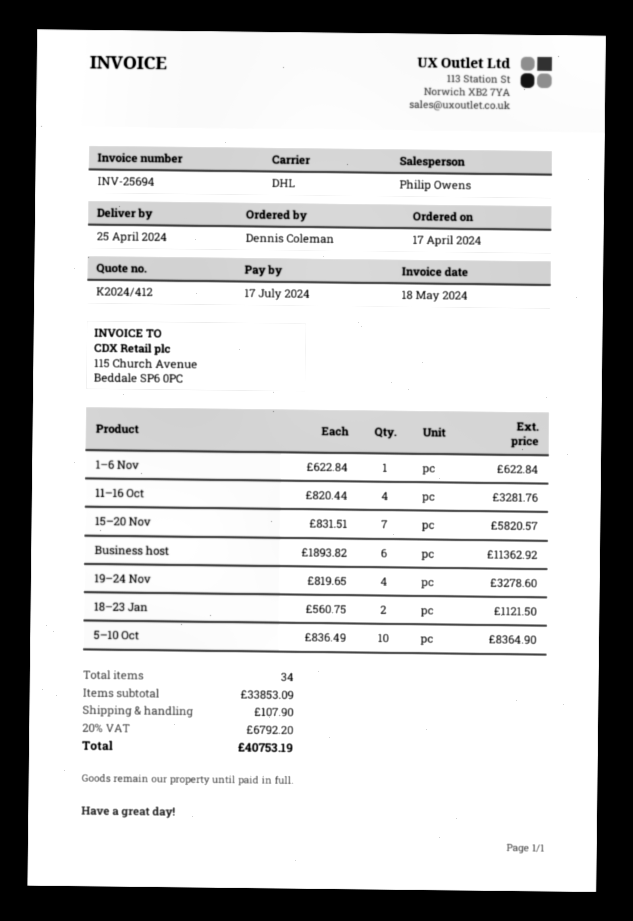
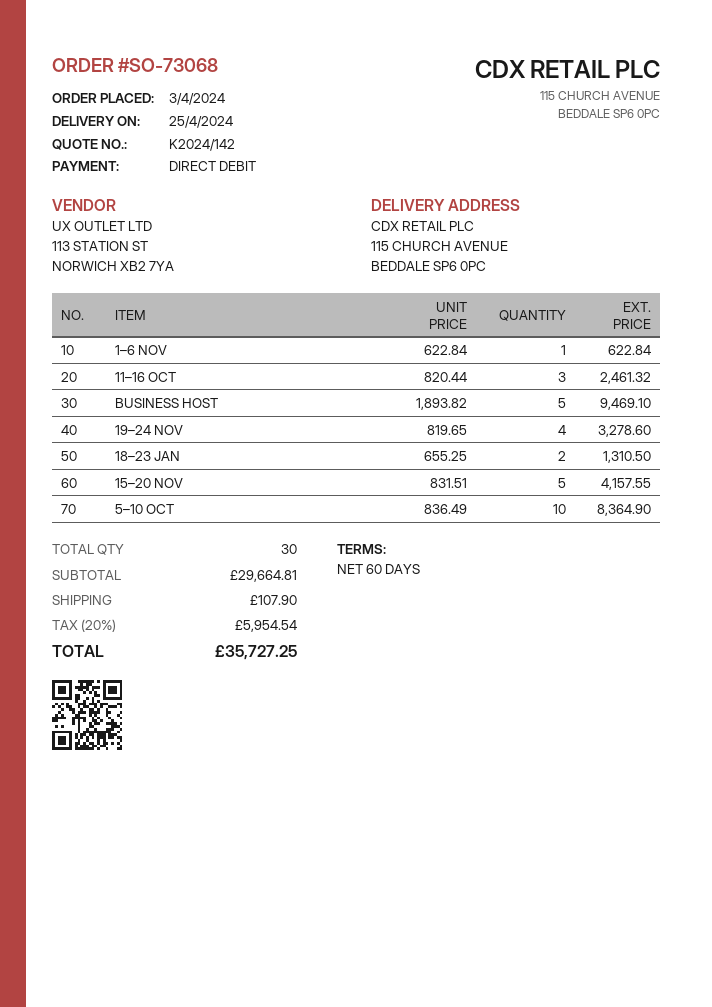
quote number: K2024/412 -> K2024/142
order date: 2024-04-17 -> 2024-04-03
11–16 Oct: 4 x 820.44 = 3281.76 -> 3 x 820.44 = 2461.32
15–20 Nov: 7 x 831.51 = 5820.57 -> 5 x 831.51 = 4157.55
Business host: 6 x 1893.82 = 11362.92 -> 5 x 1893.82 = 9469.10
18–23 Jan: 2 x 560.75 = 1121.50 -> 2 x 655.25 = 1310.50
total quantity: 34 -> 30
subtotal: 33853.09 -> 29664.81
tax: 20% = 6792.20 -> 20% = 5954.54
total: 40753.19 -> 35727.25

